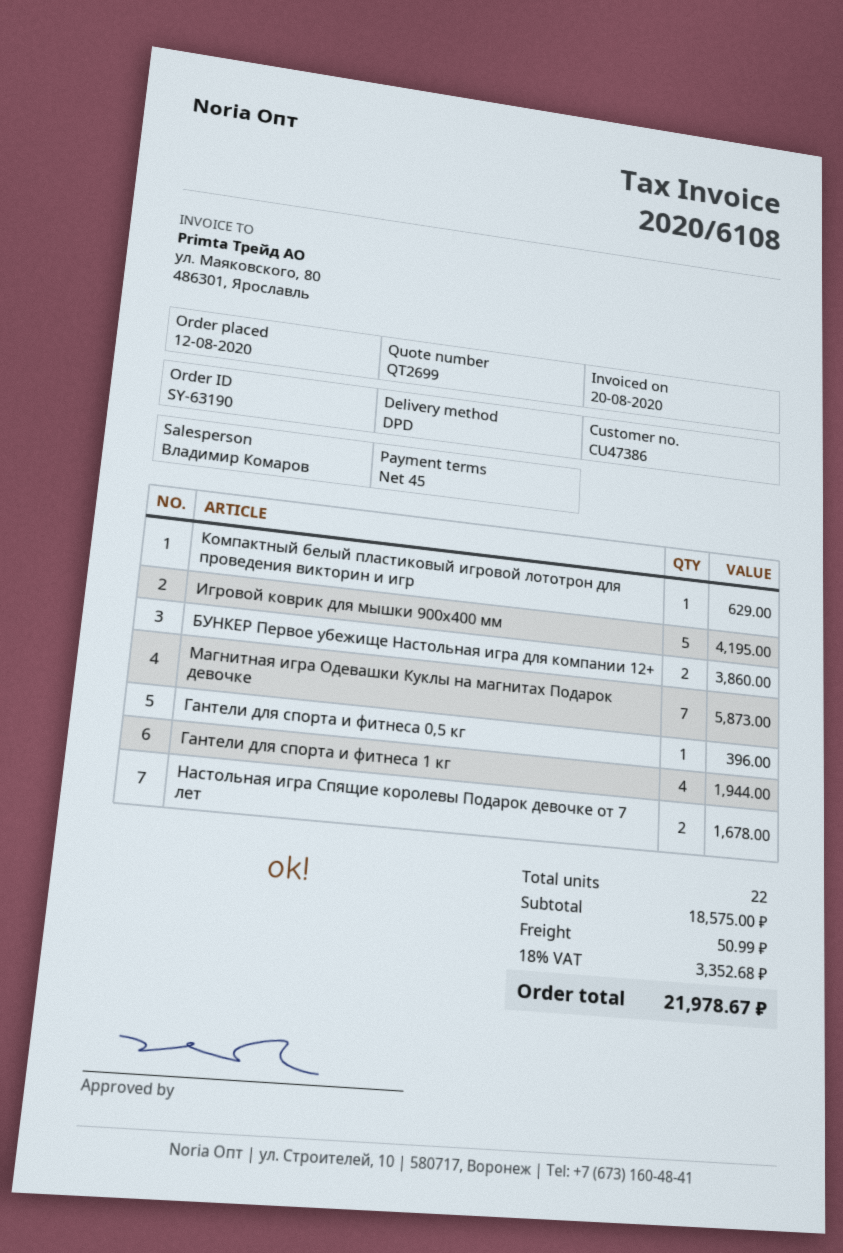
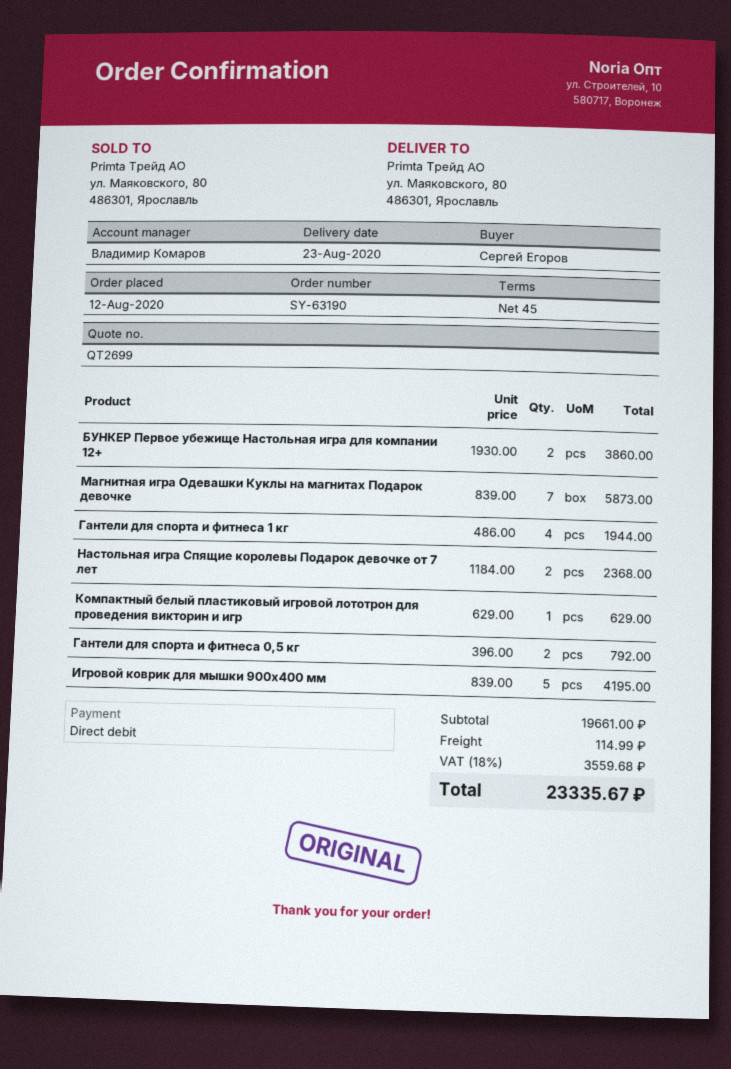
Гантели для спорта и фитнеса 0,5 кг: 1 for 396.00 -> 2 for 792.00
Настольная игра Спящие королевы Подарок девочке от 7 лет: 2 for 1678.00 -> 2 for 2368.00
subtotal: 18575.00 -> 19661.00
shipping: 50.99 -> 114.99
tax: 18% = 3352.68 -> 18% = 3559.68
total: 21978.67 -> 23335.67

